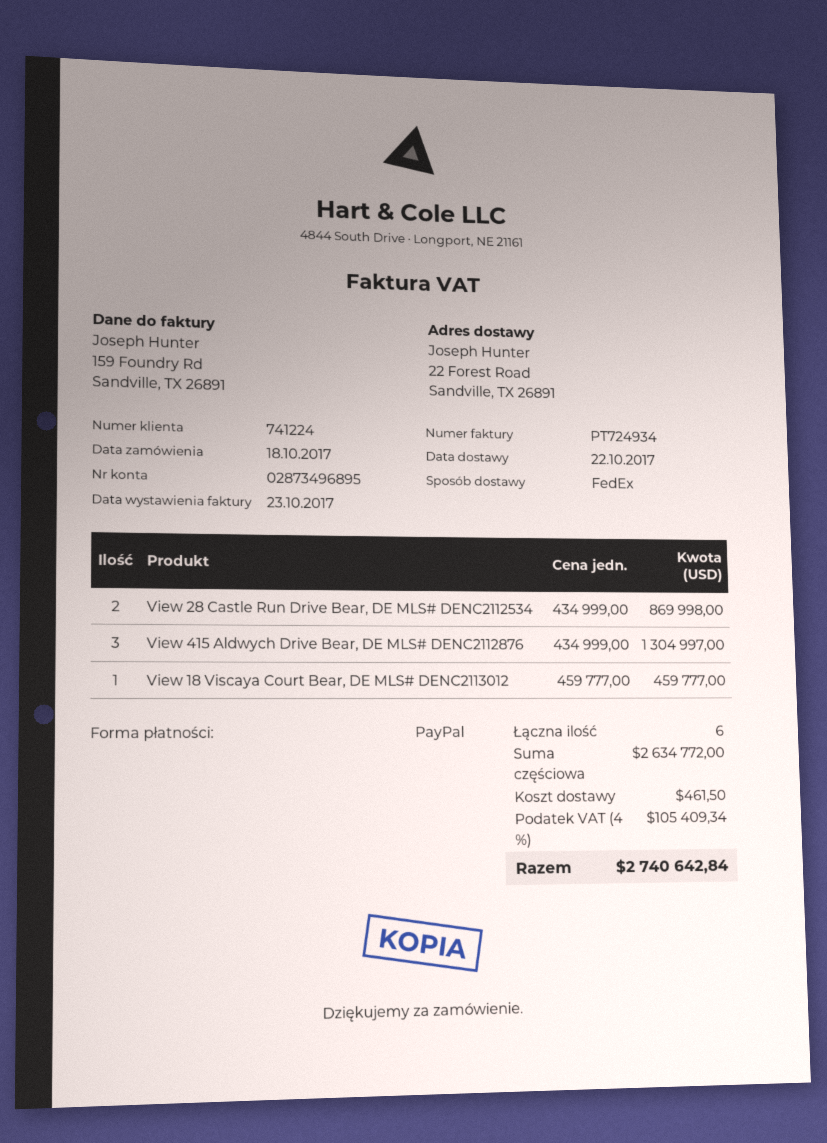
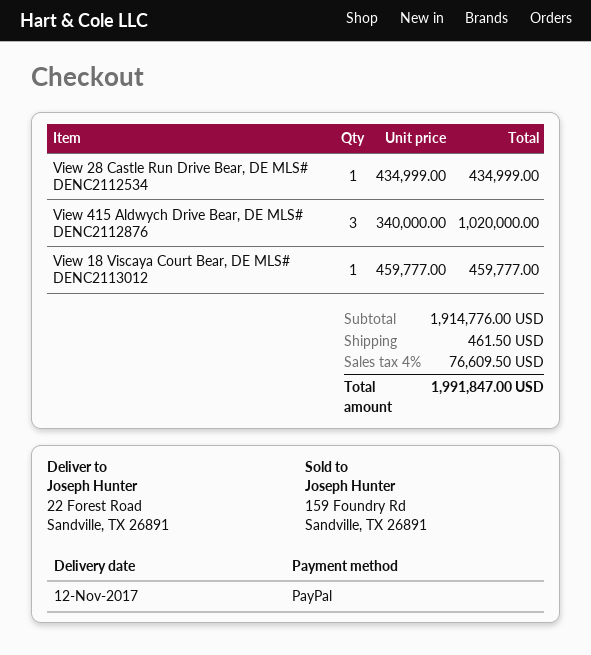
delivery date: 2017-10-22 -> 2017-11-12
View 28 Castle Run Drive Bear, DE MLS# DENC2112534: 2 x 434999.00 = 869998.00 -> 1 x 434999.00 = 434999.00
View 415 Aldwych Drive Bear, DE MLS# DENC2112876: 3 x 434999.00 = 1304997.00 -> 3 x 340000.00 = 1020000.00
subtotal: 2634772.00 -> 1914776.00
tax: 4% = 105409.34 -> 4% = 76609.50
total: 2740642.84 -> 1991847.00

